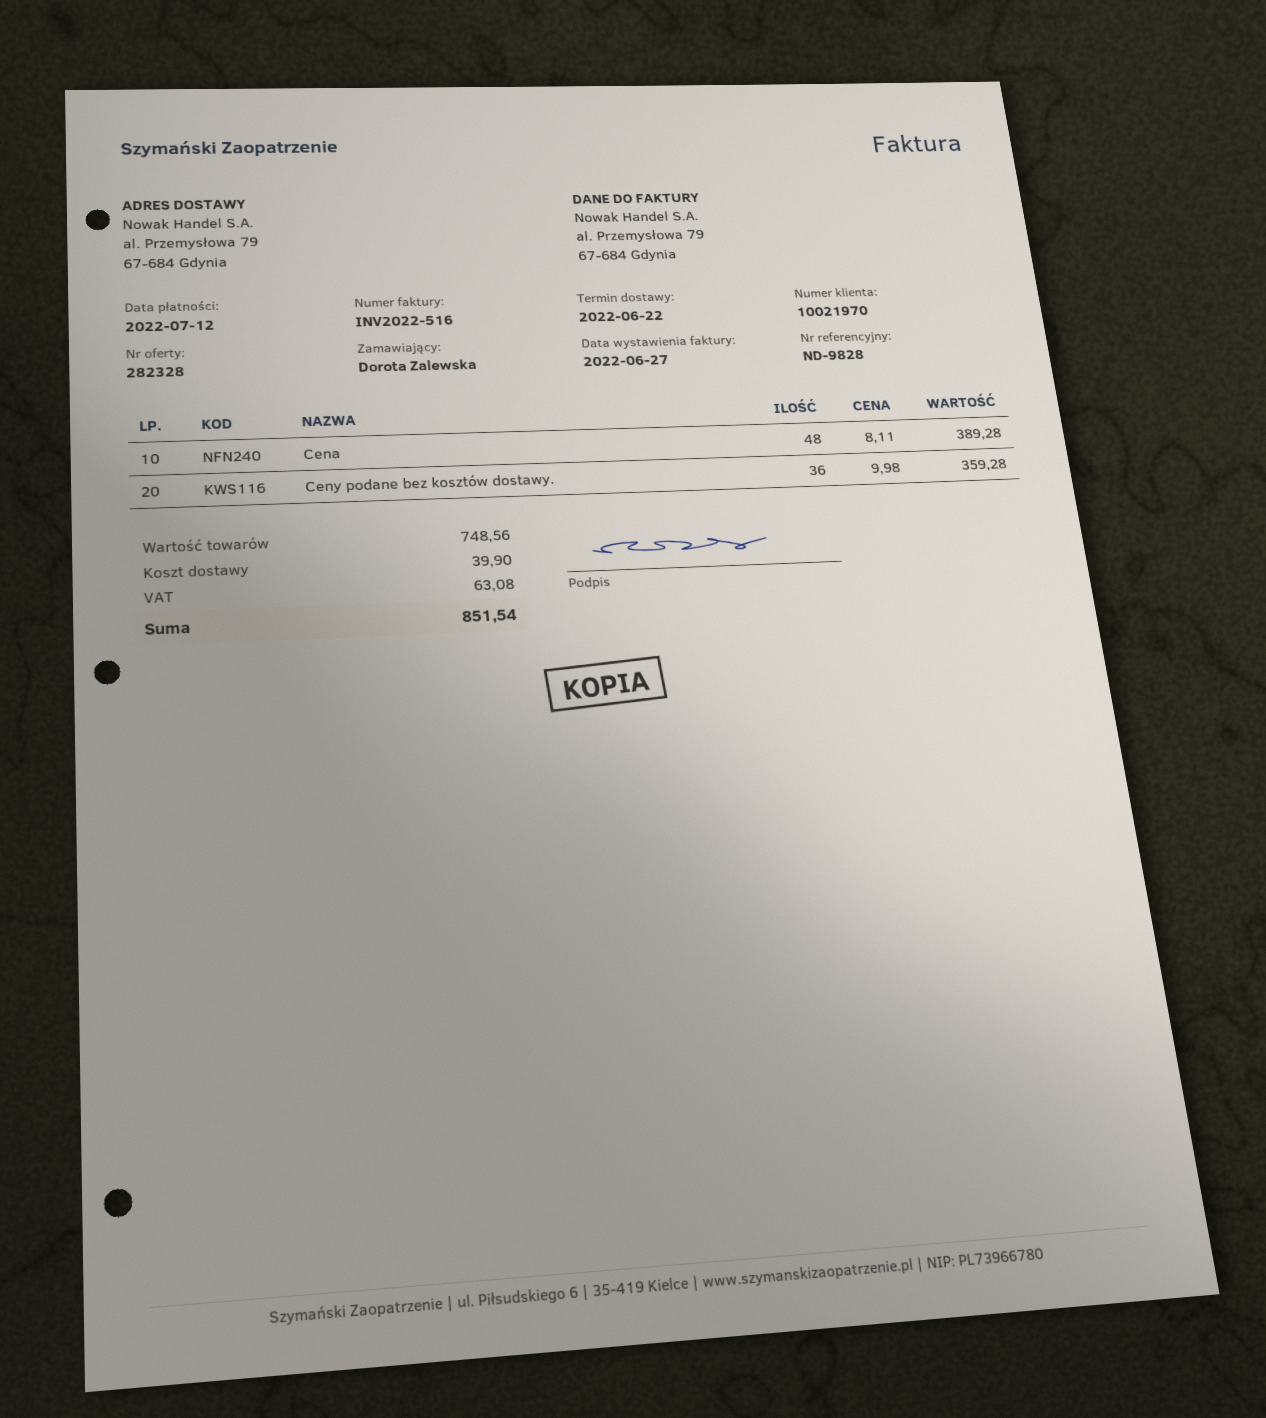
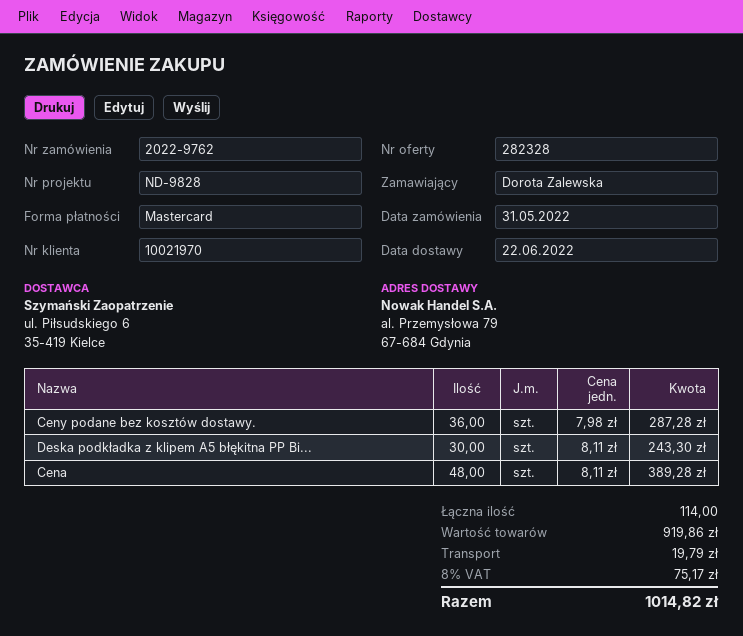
Ceny podane bez kosztów dostawy.: 36 x 9.98 = 359.28 -> 36 x 7.98 = 287.28
Deska podkładka z klipem A5 błękitna PP Bi...: none -> 30 x 8.11 = 243.30
subtotal: 748.56 -> 919.86
shipping: 39.90 -> 19.79
tax: 63.08 -> 75.17
total: 851.54 -> 1014.82

